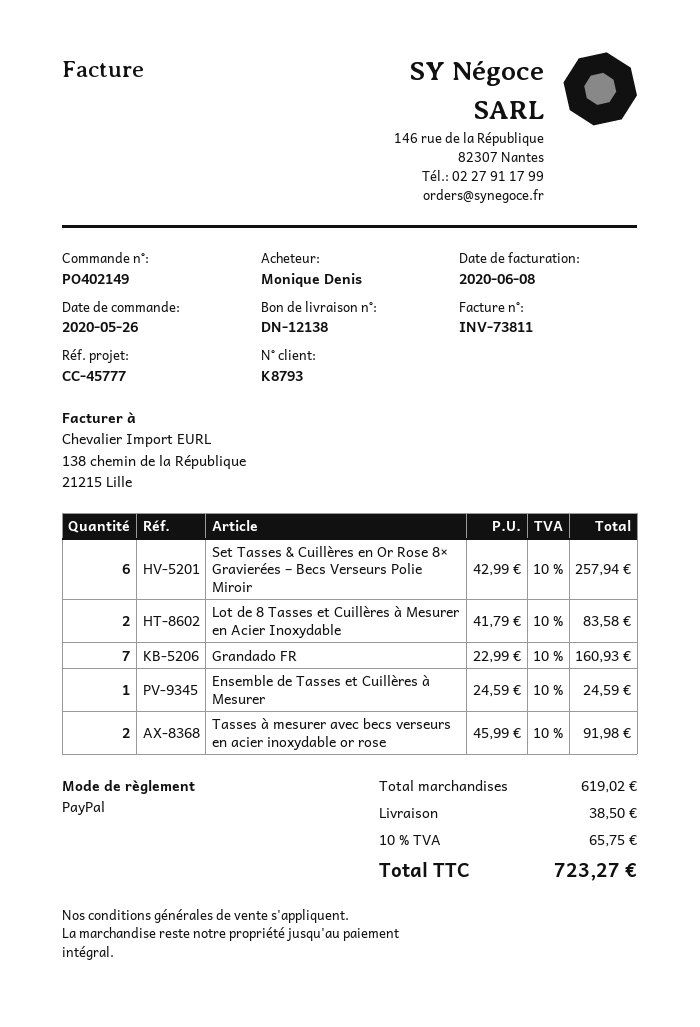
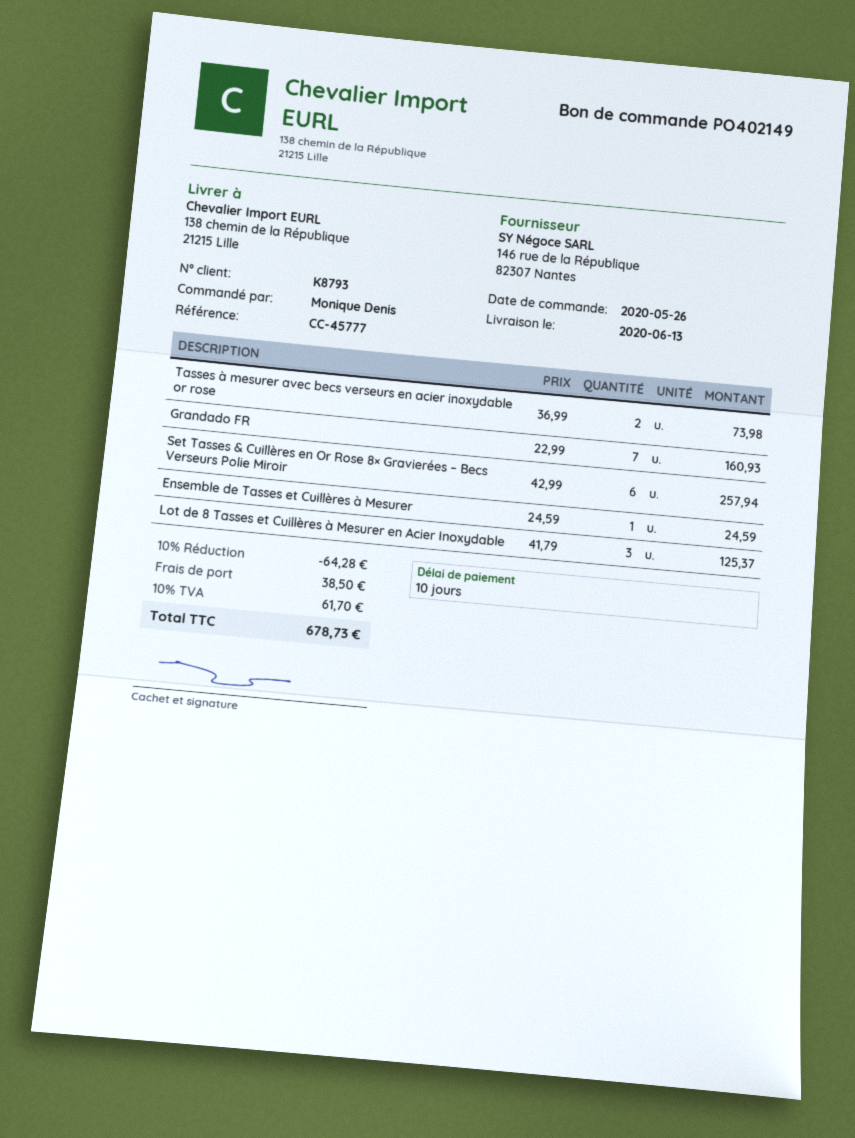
Lot de 8 Tasses et Cuillères à Mesurer en Acier Inoxydable: 2 x 41.79 = 83.58 -> 3 x 41.79 = 125.37
Tasses à mesurer avec becs verseurs en acier inoxydable or rose: 2 x 45.99 = 91.98 -> 2 x 36.99 = 73.98
discount: none -> 10% = 64.28
tax: 10% = 65.75 -> 10% = 61.70
total: 723.27 -> 678.73

